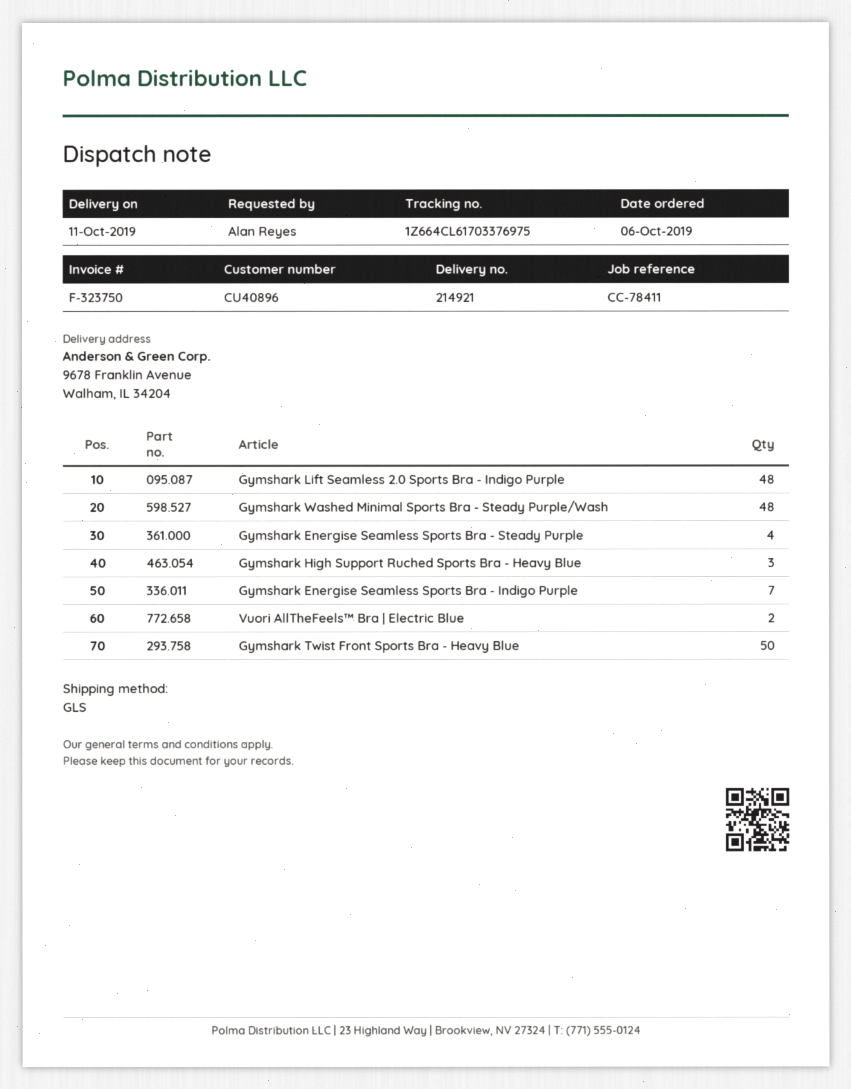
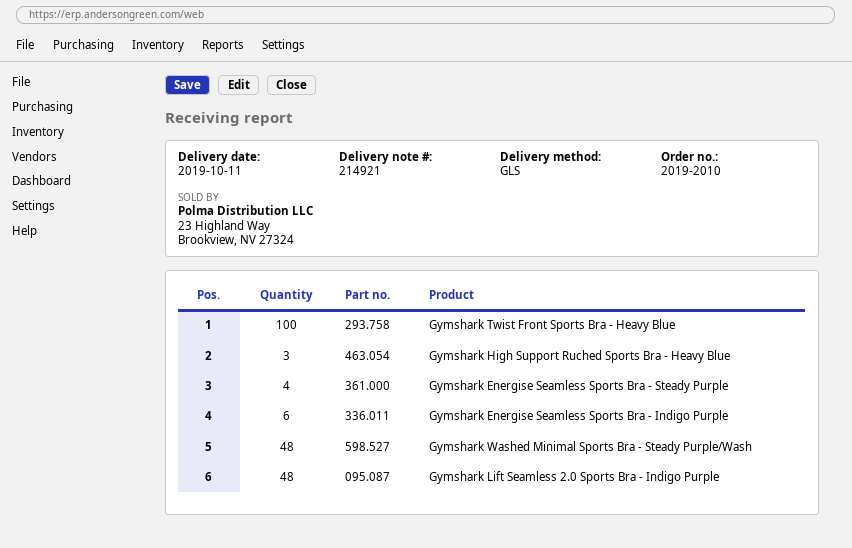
Gymshark Energise Seamless Sports Bra - Indigo Purple: 7 -> 6
Vuori AllTheFeels™ Bra | Electric Blue: 2 -> none
Gymshark Twist Front Sports Bra - Heavy Blue: 50 -> 100

